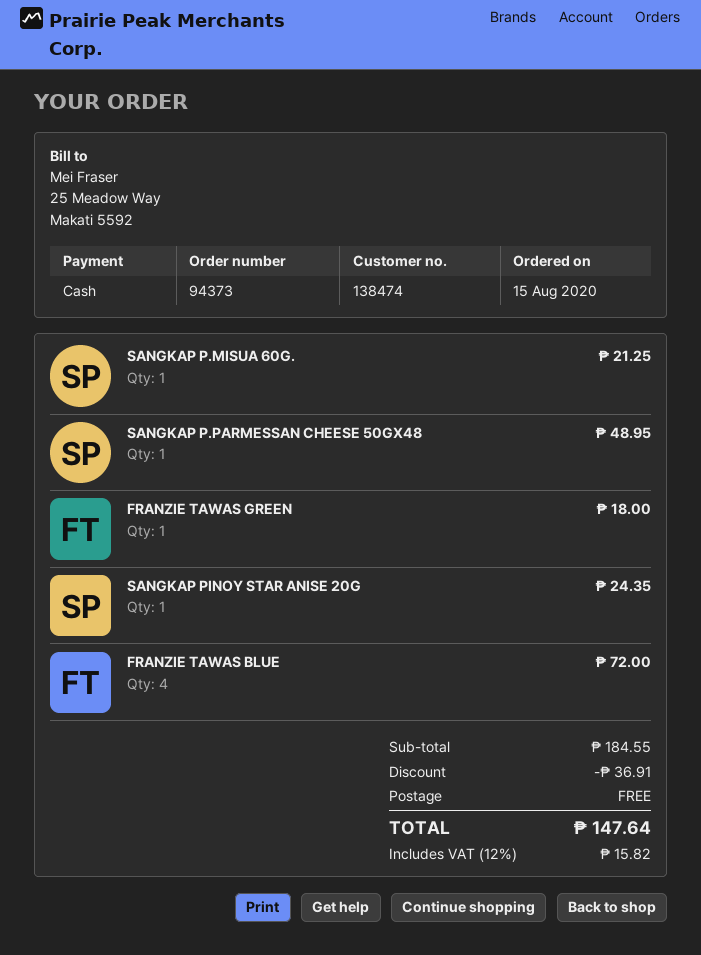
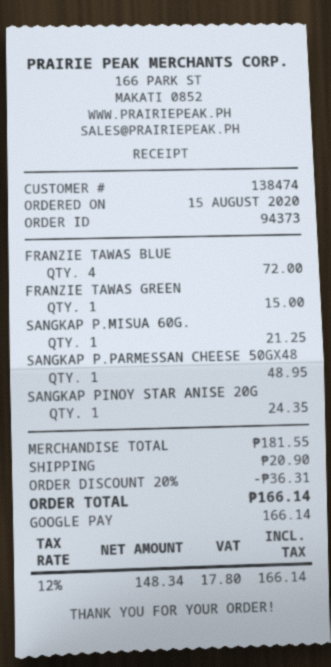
payment method: cash -> Google Pay
FRANZIE TAWAS GREEN: 1 for 18.00 -> 1 for 15.00
subtotal: 184.55 -> 181.55
discount: 36.91 -> 36.31
shipping: 0.00 -> 20.90
tax: 12% = 15.82 -> 12% = 17.80
total: 147.64 -> 166.14

